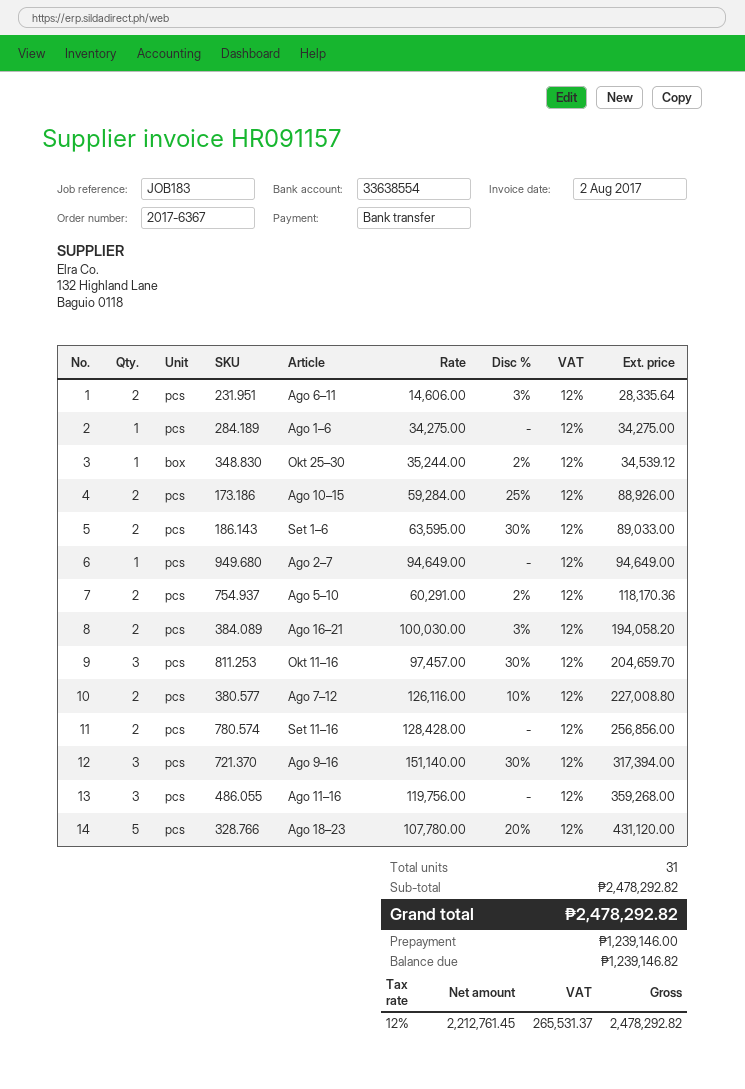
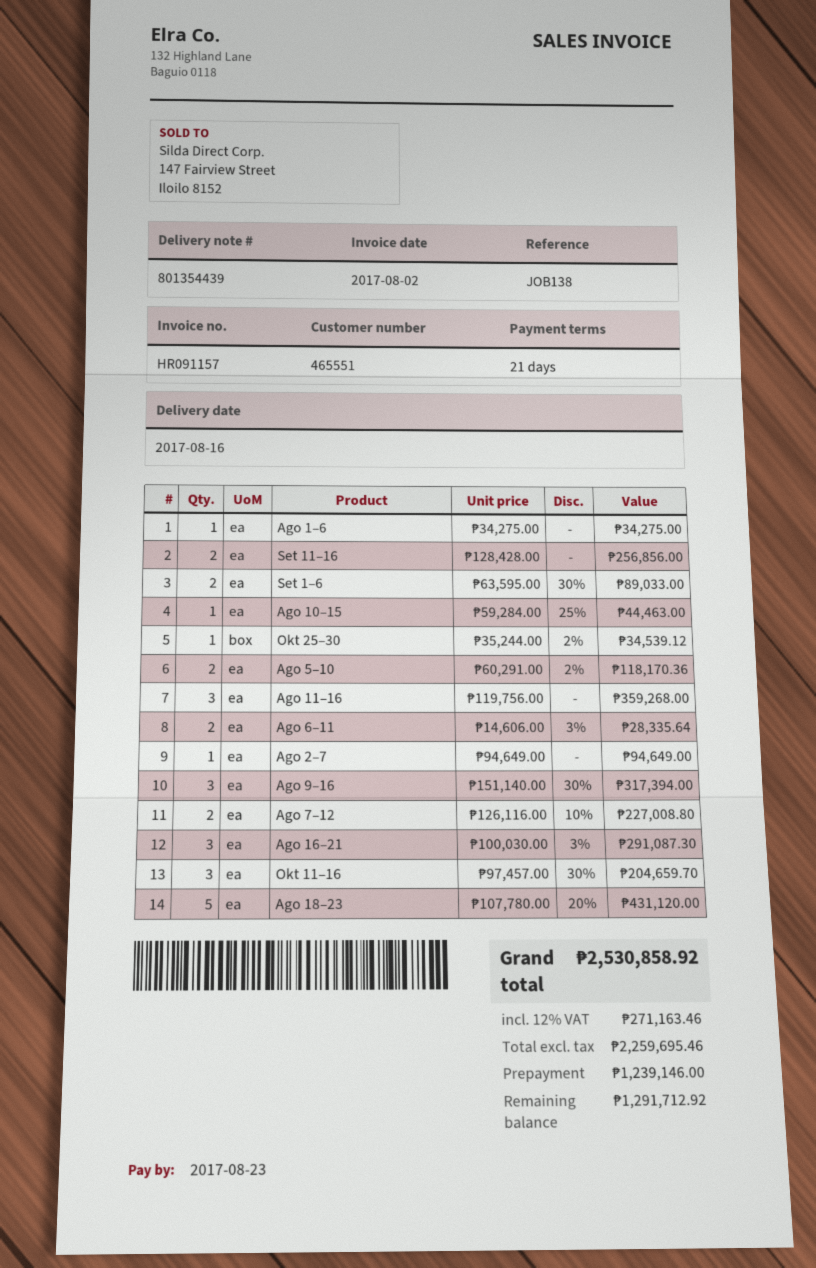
reference: JOB183 -> JOB138
Ago 10–15: 2 x 59284.00 - 25% = 88926.00 -> 1 x 59284.00 - 25% = 44463.00
Ago 16–21: 2 x 100030.00 - 3% = 194058.20 -> 3 x 100030.00 - 3% = 291087.30
net: 2212761.45 -> 2259695.46
tax: 12% = 265531.37 -> 12% = 271163.46
total: 2478292.82 -> 2530858.92
balance: 1239146.82 -> 1291712.92

